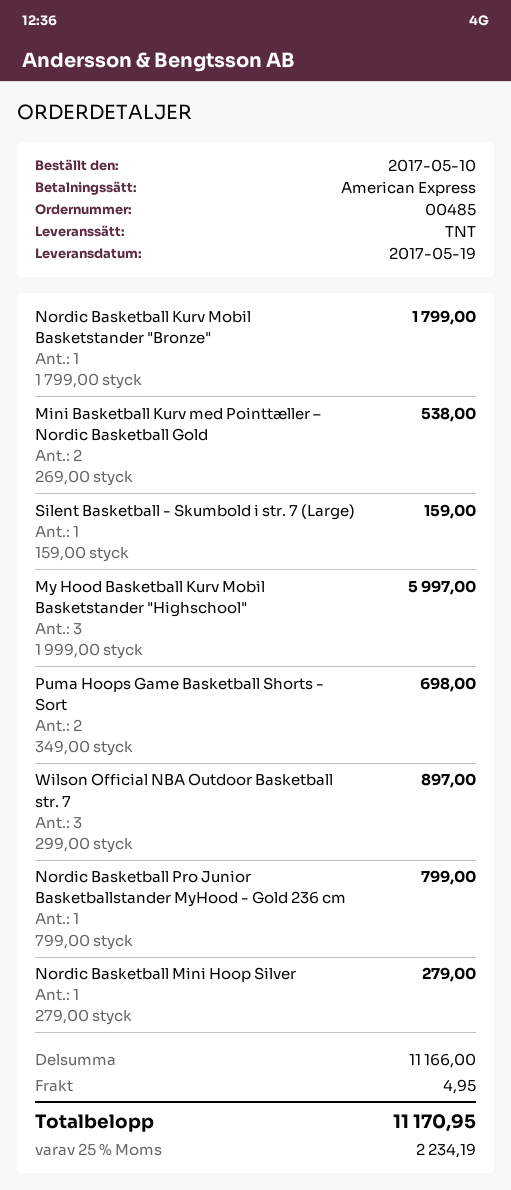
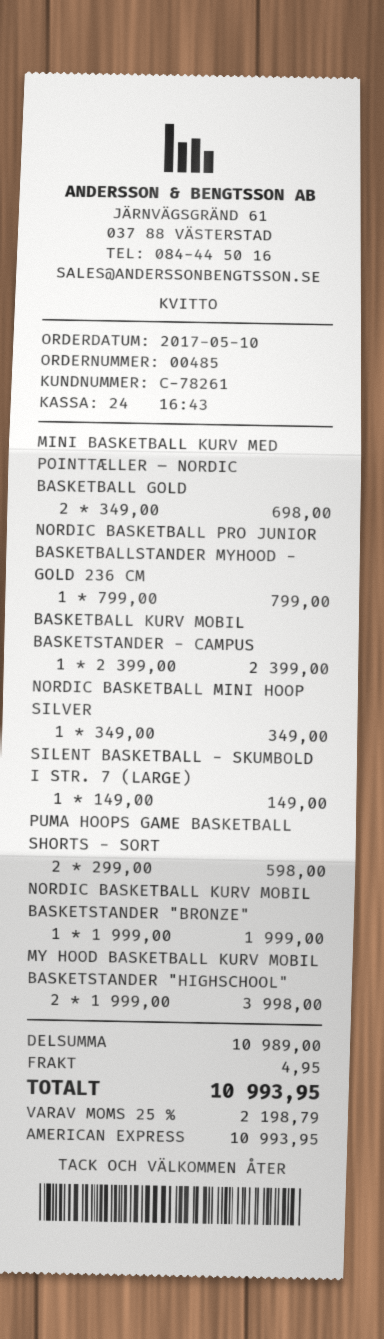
Nordic Basketball Kurv Mobil Basketstander "Bronze": 1 x 1799.00 = 1799.00 -> 1 x 1999.00 = 1999.00
Mini Basketball Kurv med Pointtæller – Nordic Basketball Gold: 2 x 269.00 = 538.00 -> 2 x 349.00 = 698.00
Silent Basketball - Skumbold i str. 7 (Large): 1 x 159.00 = 159.00 -> 1 x 149.00 = 149.00
My Hood Basketball Kurv Mobil Basketstander "Highschool": 3 x 1999.00 = 5997.00 -> 2 x 1999.00 = 3998.00
Puma Hoops Game Basketball Shorts - Sort: 2 x 349.00 = 698.00 -> 2 x 299.00 = 598.00
Wilson Official NBA Outdoor Basketball str. 7: 3 x 299.00 = 897.00 -> none
Nordic Basketball Mini Hoop Silver: 1 x 279.00 = 279.00 -> 1 x 349.00 = 349.00
BASKETBALL KURV MOBIL BASKETSTANDER - CAMPUS: none -> 1 x 2399.00 = 2399.00
subtotal: 11166.00 -> 10989.00
tax: 25% = 2234.19 -> 25% = 2198.79
total: 11170.95 -> 10993.95

